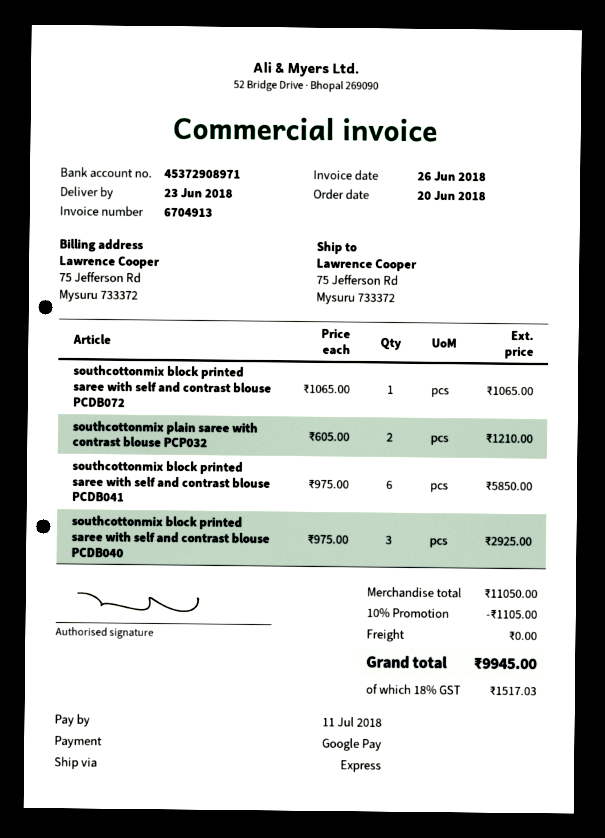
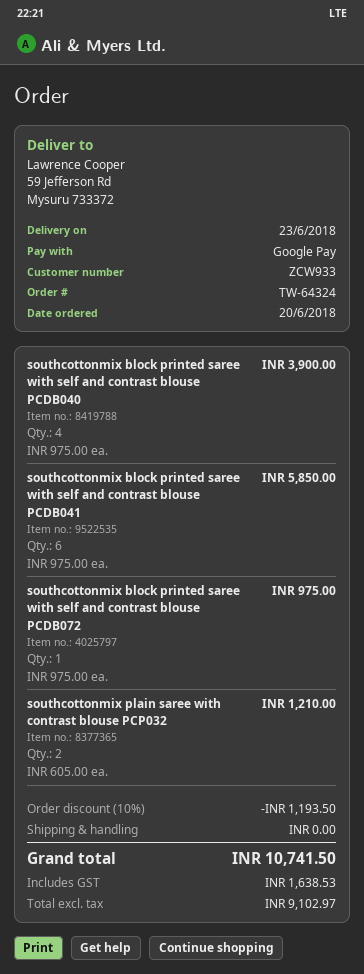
ship to: 75 Jefferson Rd, Mysuru 733372 -> 59 Jefferson Rd, Mysuru 733372
southcottonmix block printed saree with self and contrast blouse PCDB072: 1 x 1065.00 = 1065.00 -> 1 x 975.00 = 975.00
southcottonmix block printed saree with self and contrast blouse PCDB040: 3 x 975.00 = 2925.00 -> 4 x 975.00 = 3900.00
discount: 10% = 1105.00 -> 10% = 1193.50
tax: 1517.03 -> 1638.53
total: 9945.00 -> 10741.50

